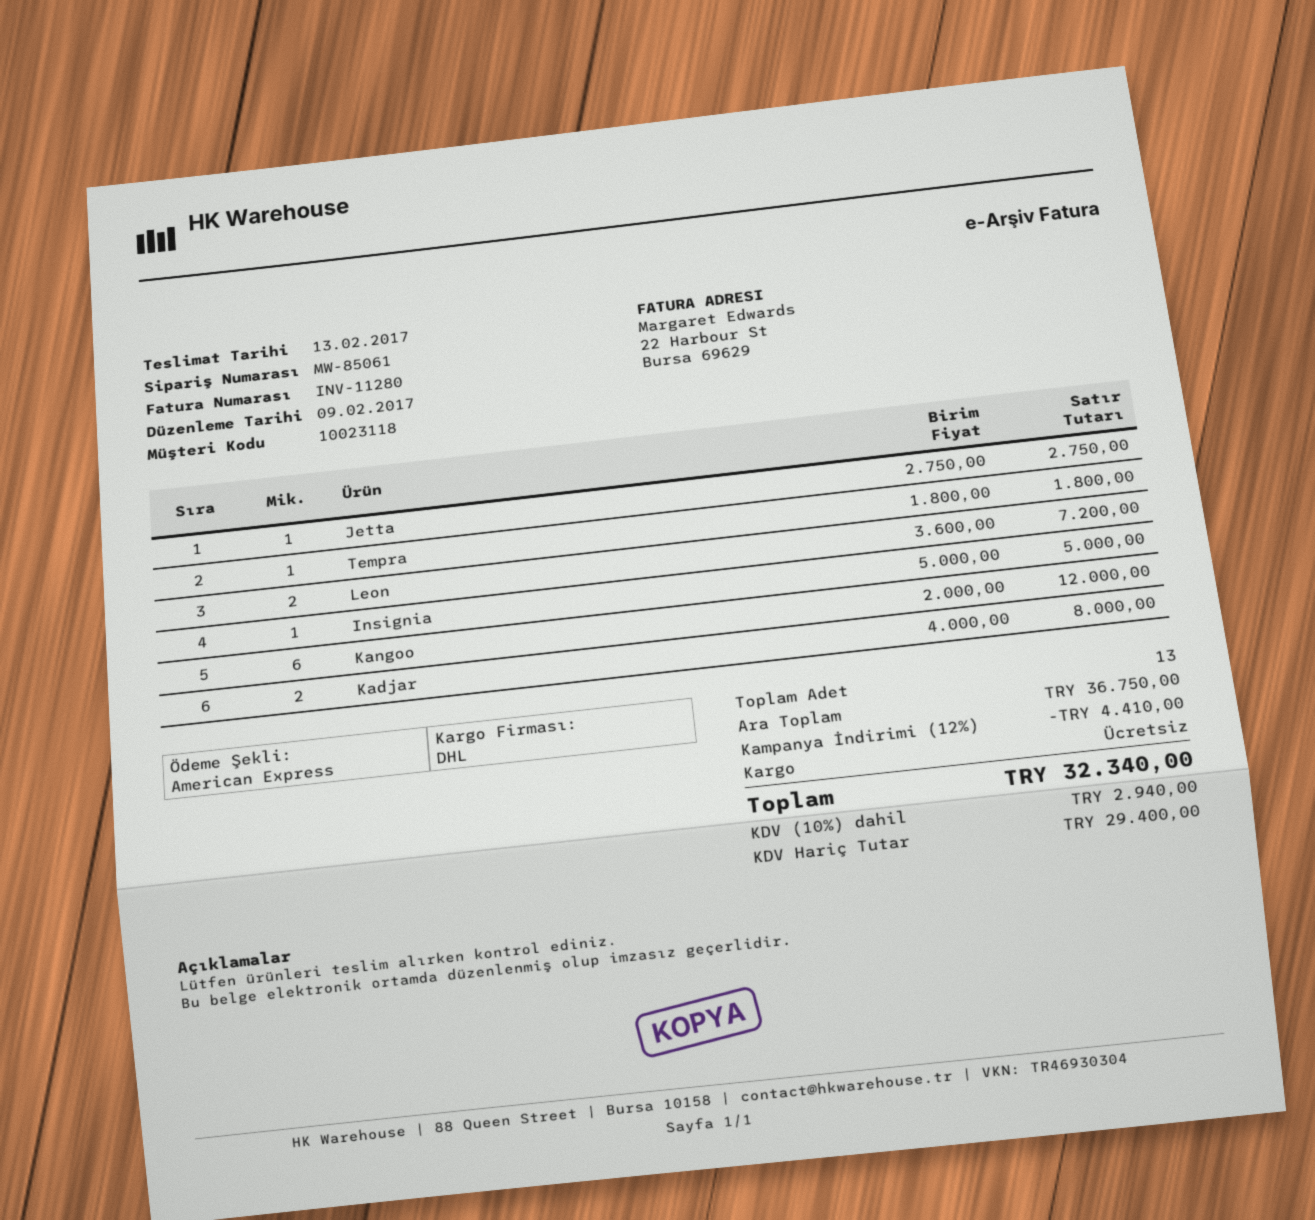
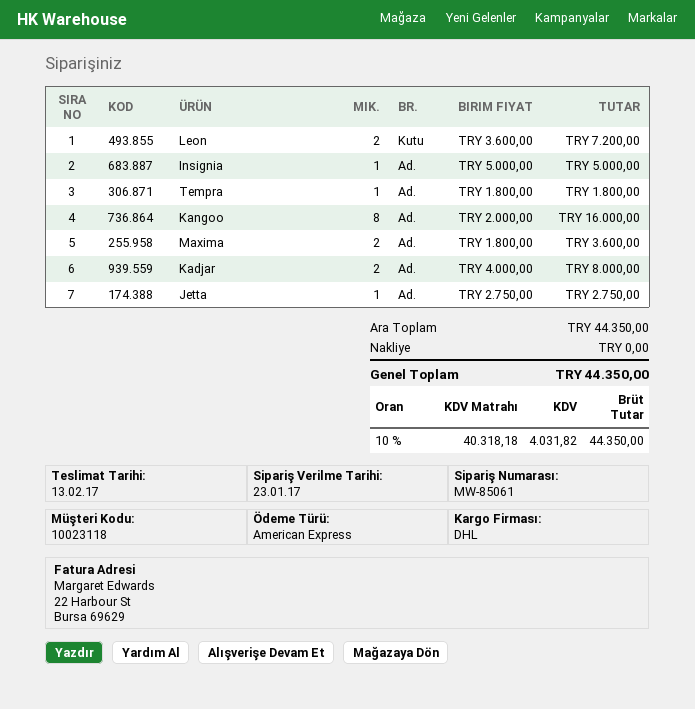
Kangoo: 6 x 2000.00 = 12000.00 -> 8 x 2000.00 = 16000.00
Maxima: none -> 2 x 1800.00 = 3600.00
subtotal: 36750.00 -> 44350.00
discount: 12% = 4410.00 -> none
net: 29400.00 -> 40318.18
tax: 10% = 2940.00 -> 10% = 4031.82
total: 32340.00 -> 44350.00

